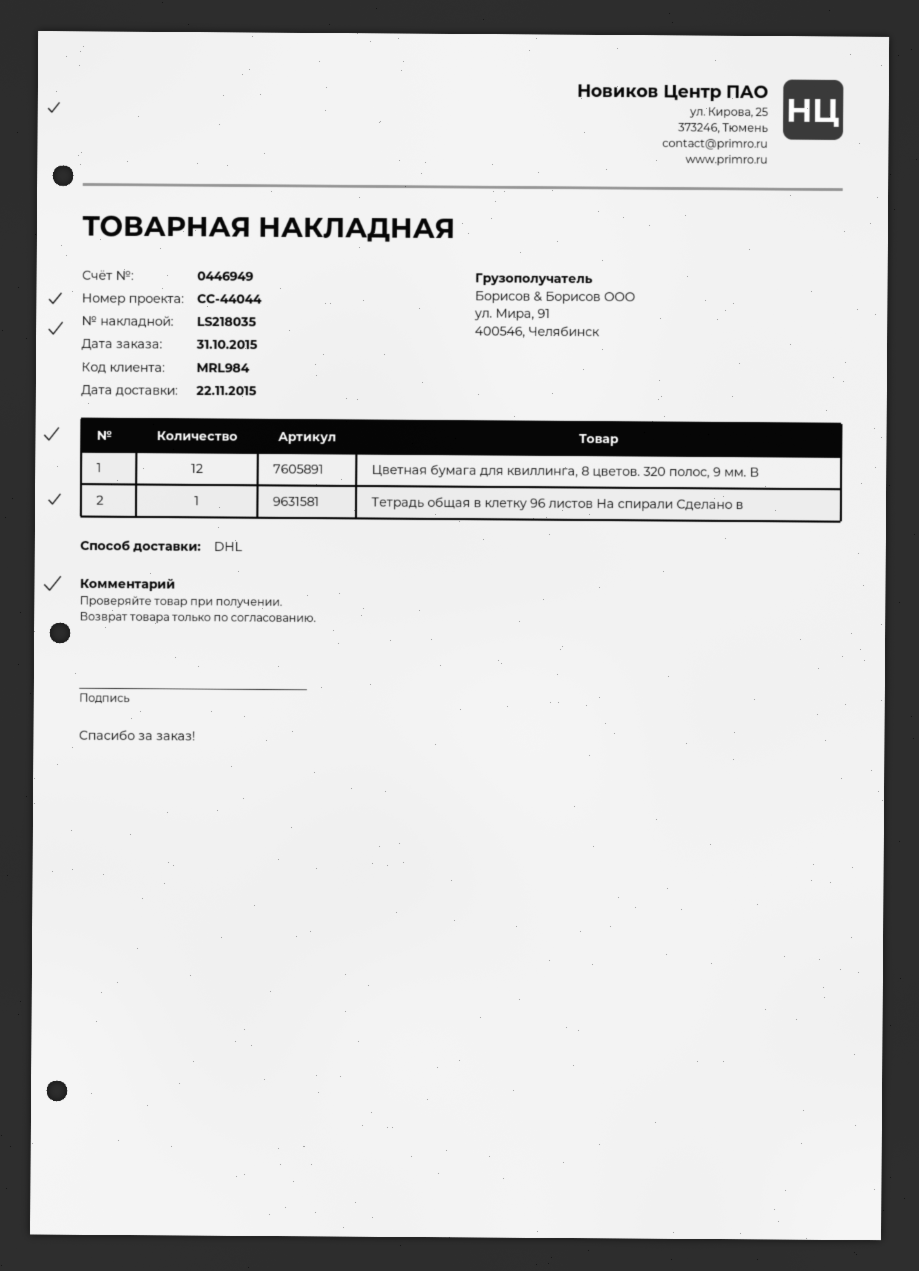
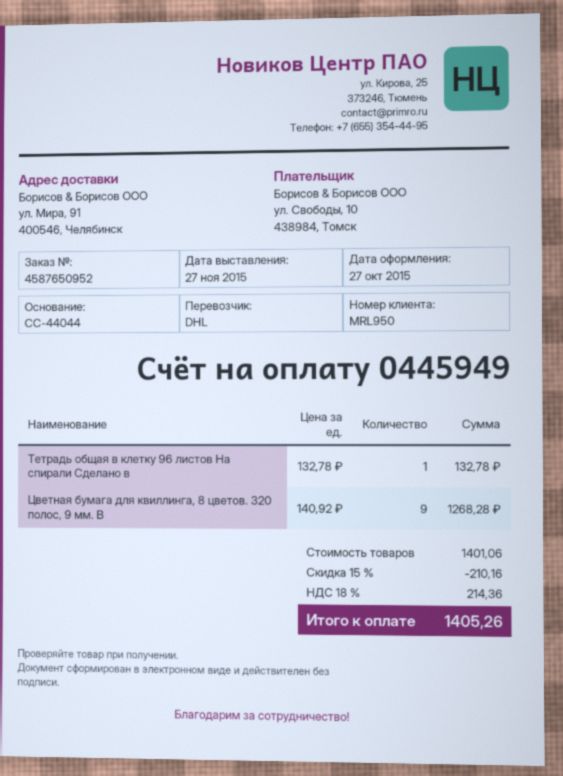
order date: 2015-10-31 -> 2015-10-27
invoice number: 0446949 -> 0445949
customer number: MRL984 -> MRL950
Цветная бумага для квиллинга, 8 цветов. 320 полос, 9 мм. В: 12 -> 9

